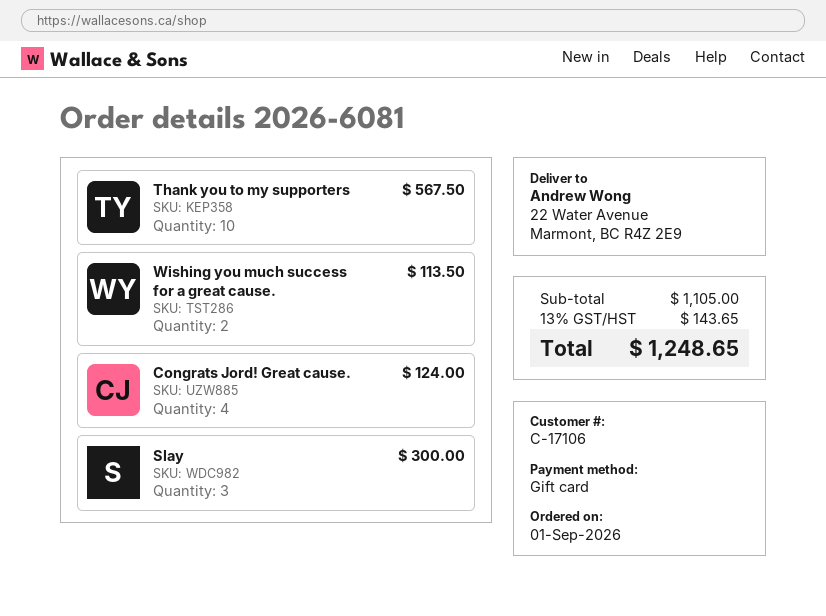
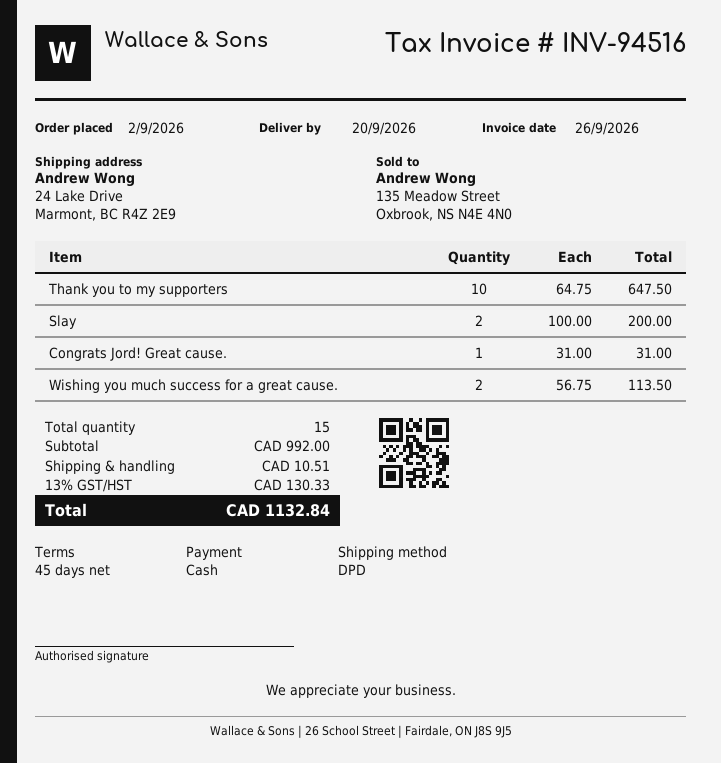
order date: 2026-09-01 -> 2026-09-02
payment method: gift card -> cash
ship to: 22 Water Avenue, Marmont, BC R4Z 2E9 -> 24 Lake Drive, Marmont, BC R4Z 2E9
Thank you to my supporters: 10 for 567.50 -> 10 for 647.50
Congrats Jord! Great cause.: 4 for 124.00 -> 1 for 31.00
Slay: 3 for 300.00 -> 2 for 200.00
subtotal: 1105.00 -> 992.00
shipping: none -> 10.51
tax: 13% = 143.65 -> 13% = 130.33
total: 1248.65 -> 1132.84

